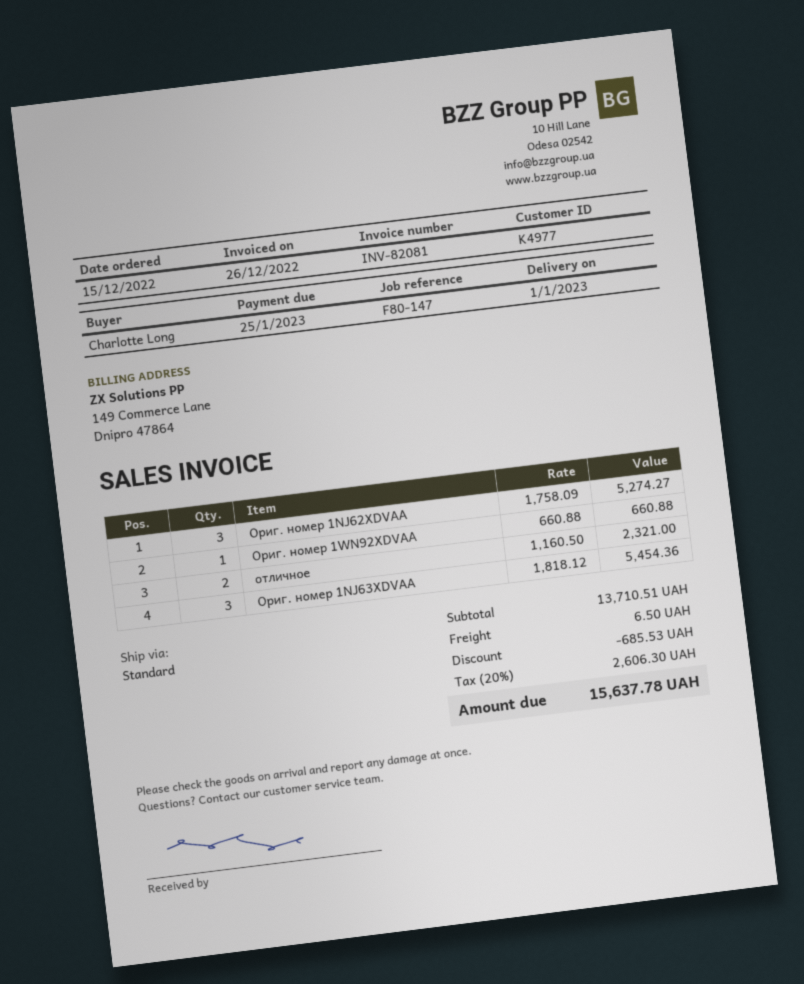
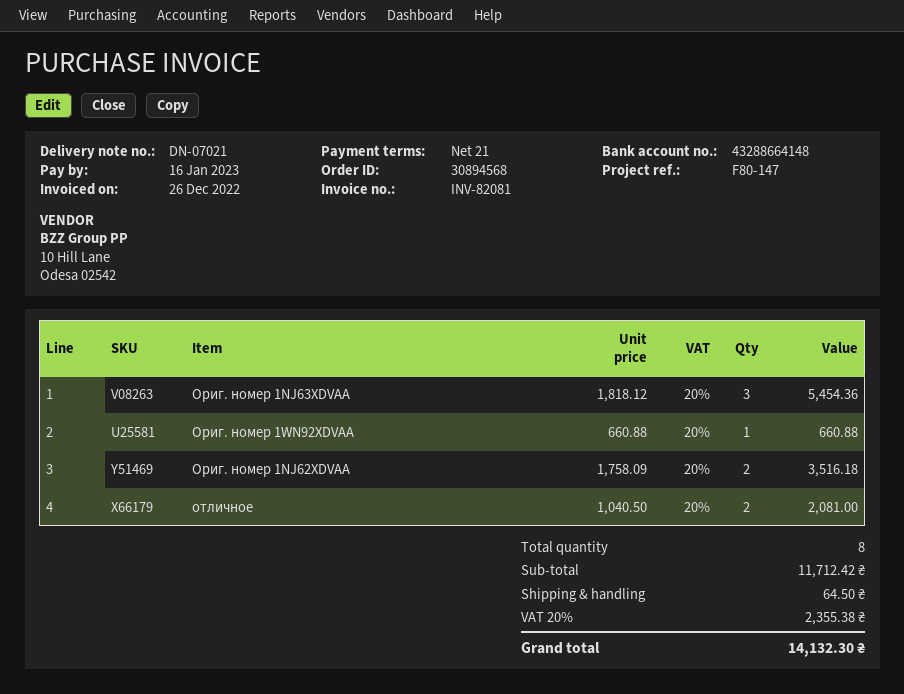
due date: 2023-01-25 -> 2023-01-16
Ориг. номер 1NJ62XDVAA: 3 x 1758.09 = 5274.27 -> 2 x 1758.09 = 3516.18
отличное: 2 x 1160.50 = 2321.00 -> 2 x 1040.50 = 2081.00
subtotal: 13710.51 -> 11712.42
discount: 685.53 -> none
shipping: 6.50 -> 64.50
tax: 20% = 2606.30 -> 20% = 2355.38
total: 15637.78 -> 14132.30

